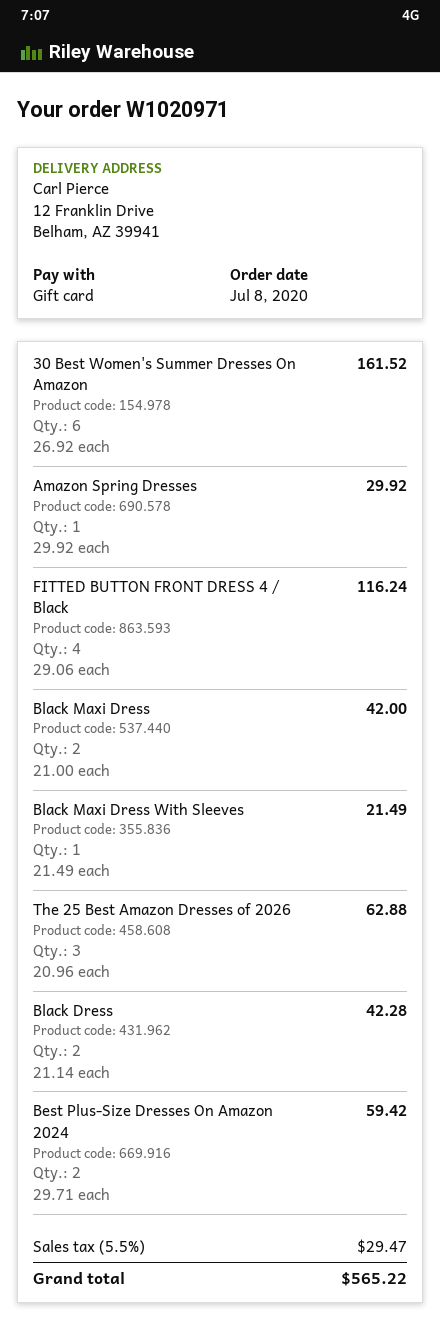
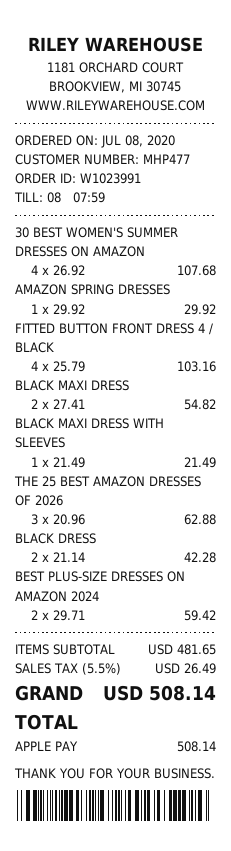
order number: W1020971 -> W1023991
payment method: gift card -> Apple Pay
30 Best Women's Summer Dresses On Amazon: 6 x 26.92 = 161.52 -> 4 x 26.92 = 107.68
FITTED BUTTON FRONT DRESS 4 / Black: 4 x 29.06 = 116.24 -> 4 x 25.79 = 103.16
Black Maxi Dress: 2 x 21.00 = 42.00 -> 2 x 27.41 = 54.82
tax: 5.5% = 29.47 -> 5.5% = 26.49
total: 565.22 -> 508.14

